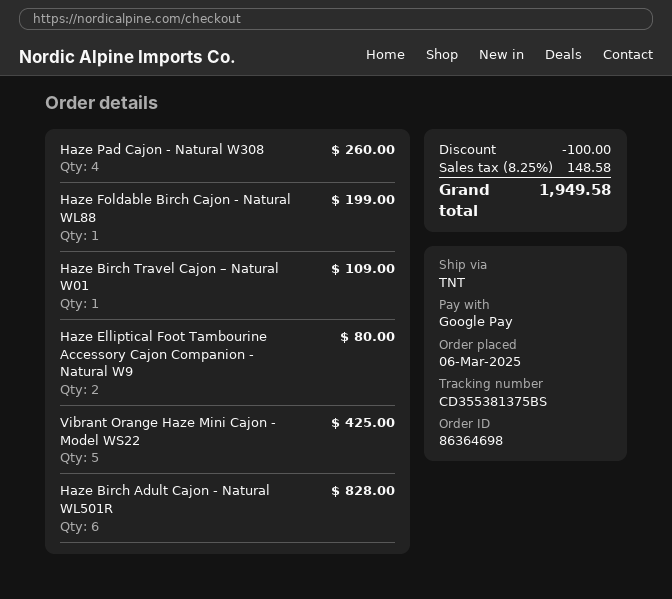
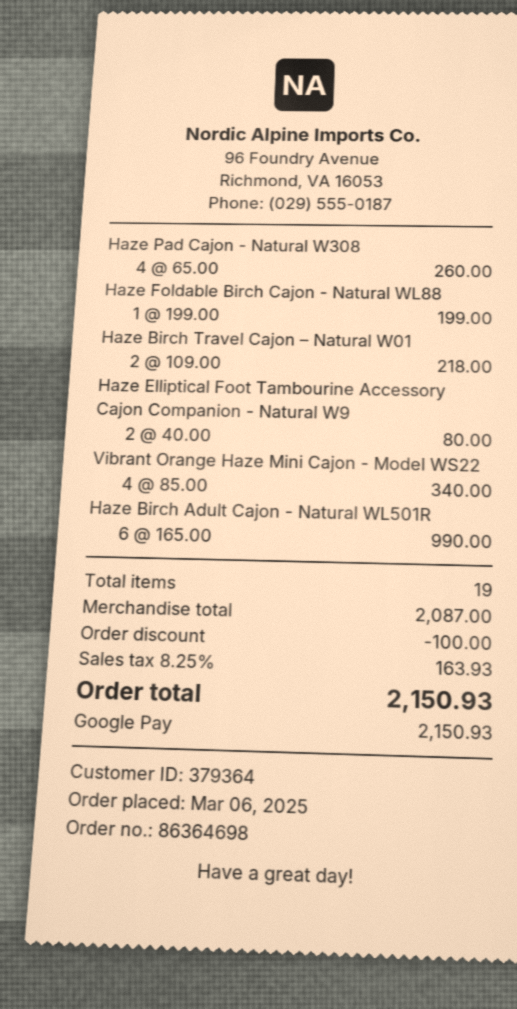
Haze Birch Travel Cajon – Natural W01: 1 for 109.00 -> 2 for 218.00
Vibrant Orange Haze Mini Cajon - Model WS22: 5 for 425.00 -> 4 for 340.00
Haze Birch Adult Cajon - Natural WL501R: 6 for 828.00 -> 6 for 990.00
tax: 8.25% = 148.58 -> 8.25% = 163.93
total: 1949.58 -> 2150.93

